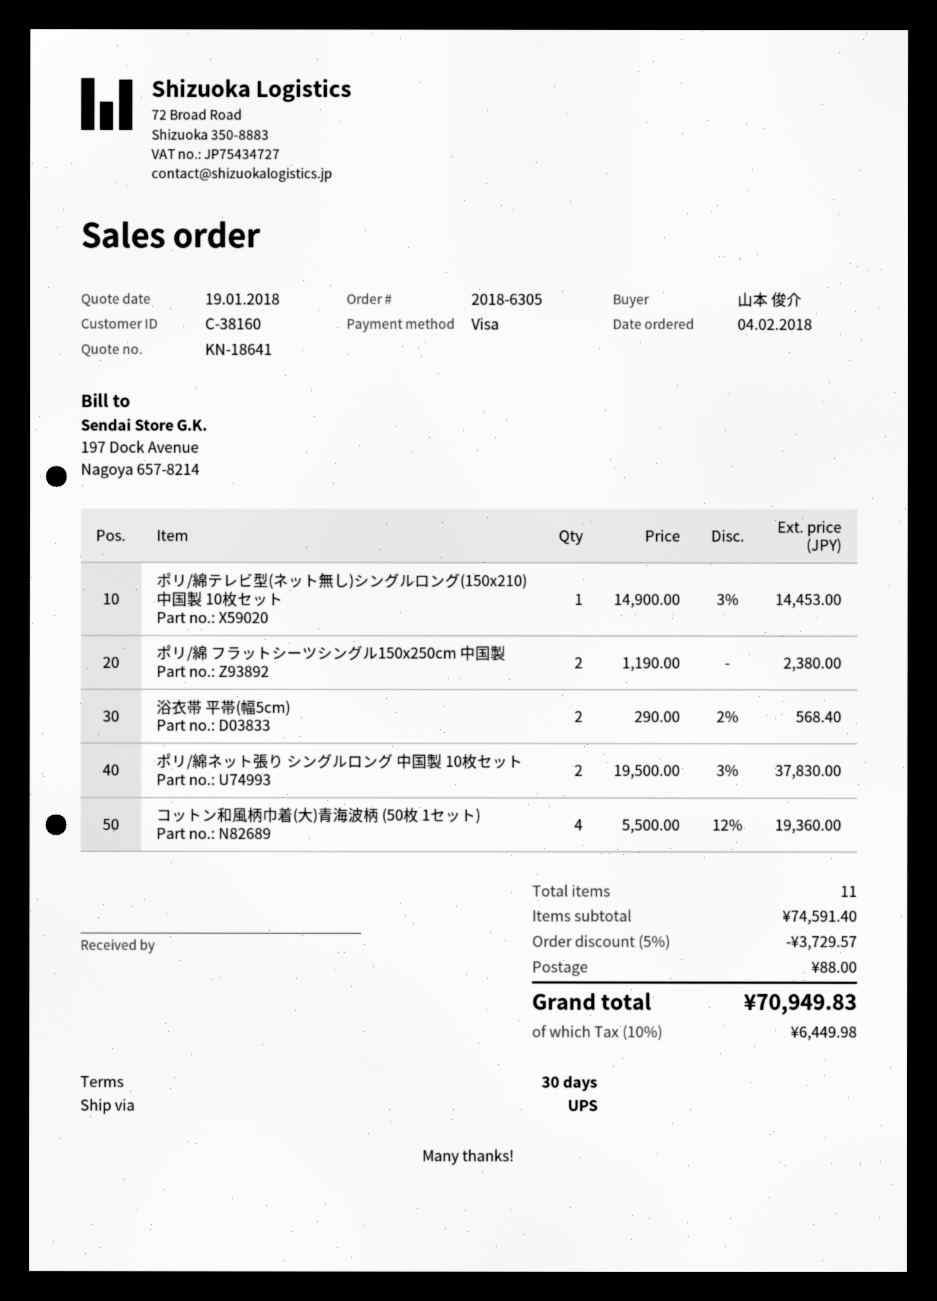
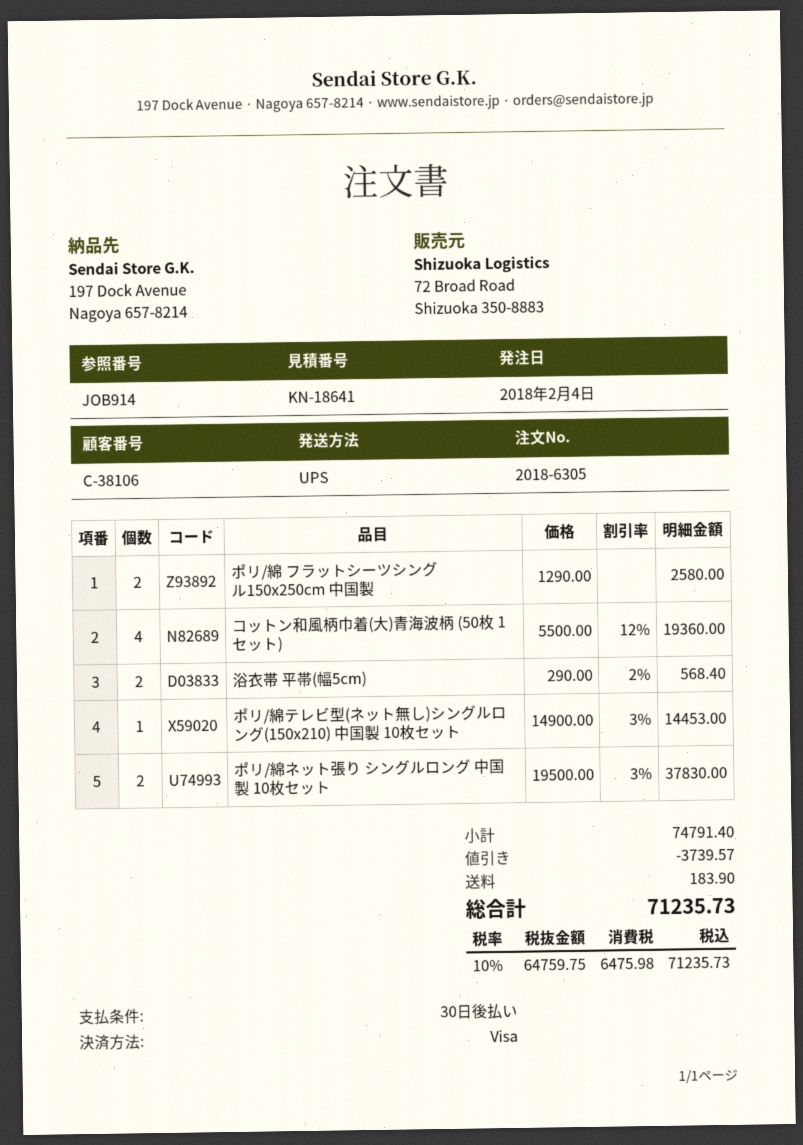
customer number: C-38160 -> C-38106
ポリ/綿 フラットシーツシングル150x250cm 中国製: 2 x 1190.00 = 2380.00 -> 2 x 1290.00 = 2580.00
subtotal: 74591.40 -> 74791.40
discount: 3729.57 -> 3739.57
shipping: 88.00 -> 183.90
tax: 10% = 6449.98 -> 10% = 6475.98
total: 70949.83 -> 71235.73

